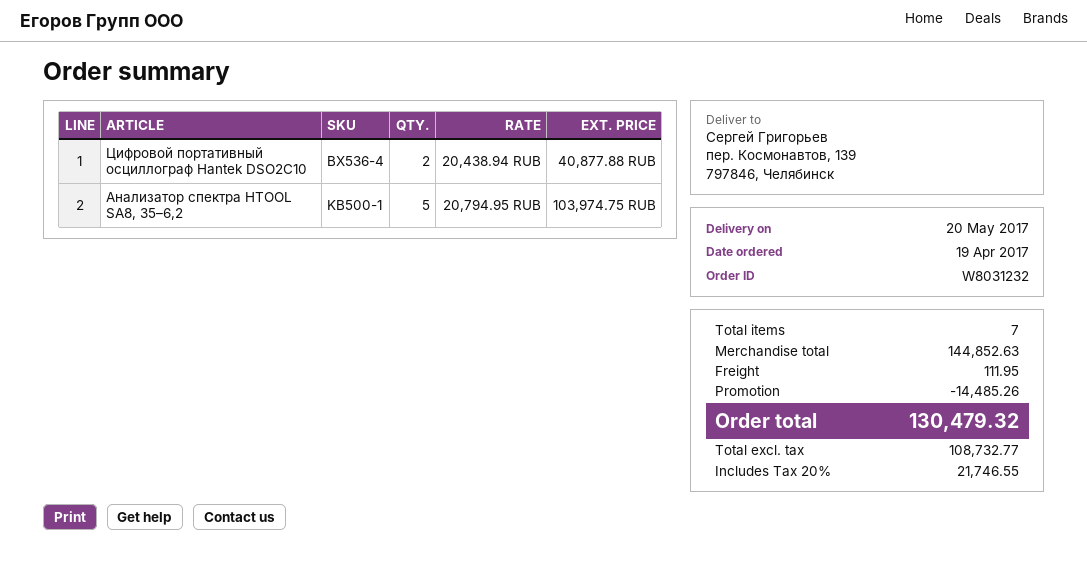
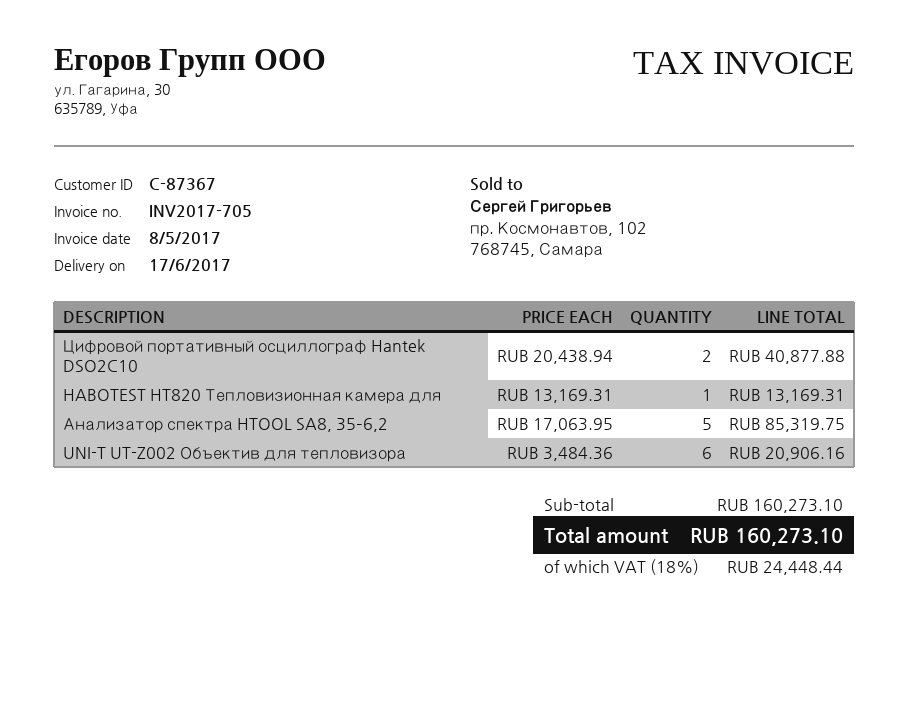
delivery date: 2017-05-20 -> 2017-06-17
Анализатор спектра HTOOL SA8, 35–6,2: 5 x 20794.95 = 103974.75 -> 5 x 17063.95 = 85319.75
HABOTEST HT820 Тепловизионная камера для: none -> 1 x 13169.31 = 13169.31
UNI-T UT-Z002 Объектив для тепловизора: none -> 6 x 3484.36 = 20906.16
subtotal: 144852.63 -> 160273.10
discount: 14485.26 -> none
shipping: 111.95 -> none
tax: 20% = 21746.55 -> 18% = 24448.44
total: 130479.32 -> 160273.10

